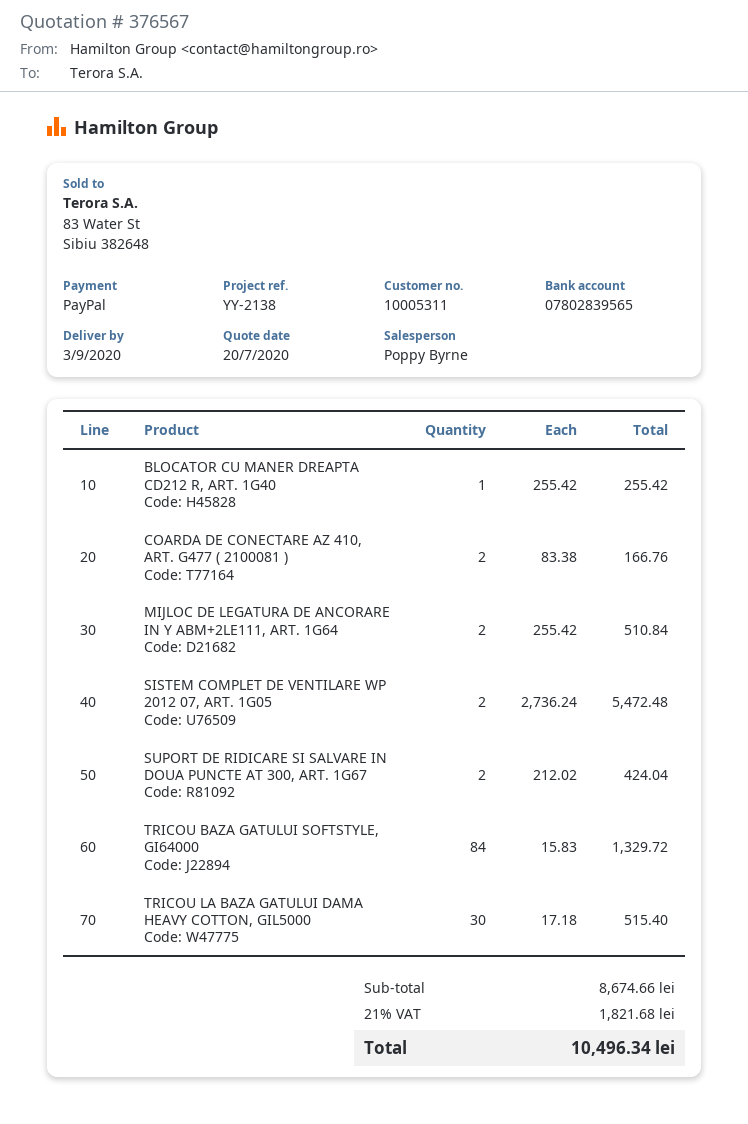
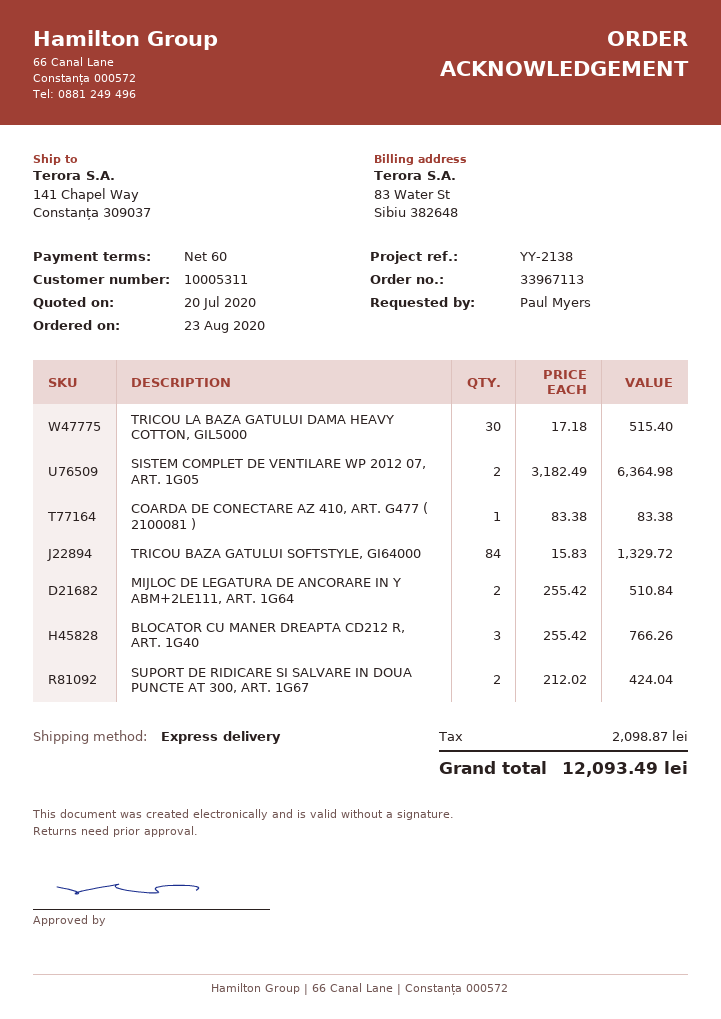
BLOCATOR CU MANER DREAPTA CD212 R, ART. 1G40: 1 x 255.42 = 255.42 -> 3 x 255.42 = 766.26
COARDA DE CONECTARE AZ 410, ART. G477 ( 2100081 ): 2 x 83.38 = 166.76 -> 1 x 83.38 = 83.38
SISTEM COMPLET DE VENTILARE WP 2012 07, ART. 1G05: 2 x 2736.24 = 5472.48 -> 2 x 3182.49 = 6364.98
tax: 1821.68 -> 2098.87
total: 10496.34 -> 12093.49

